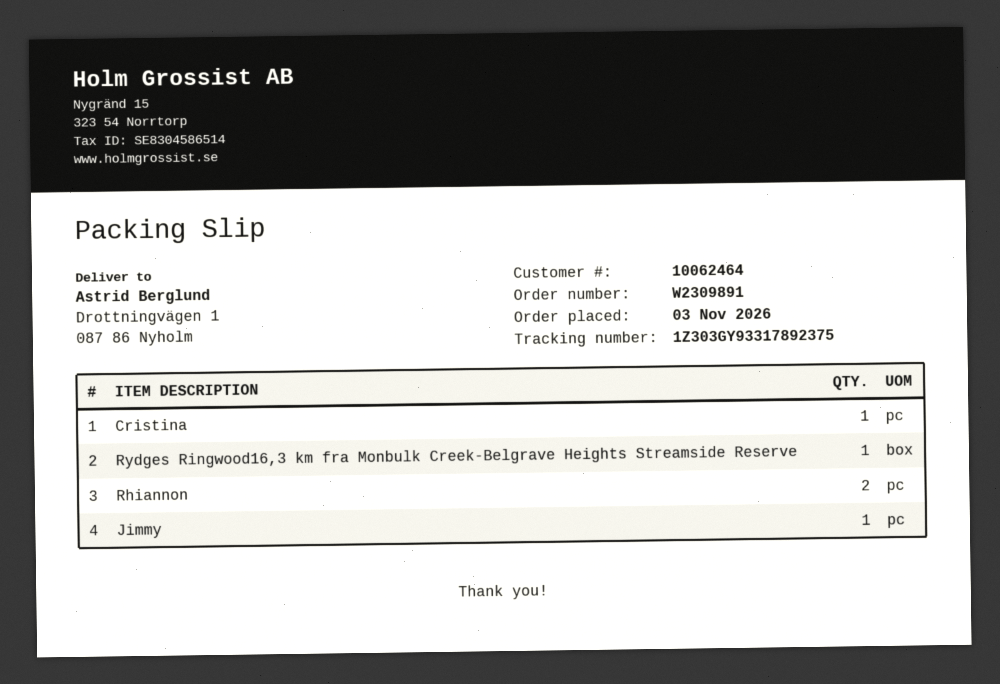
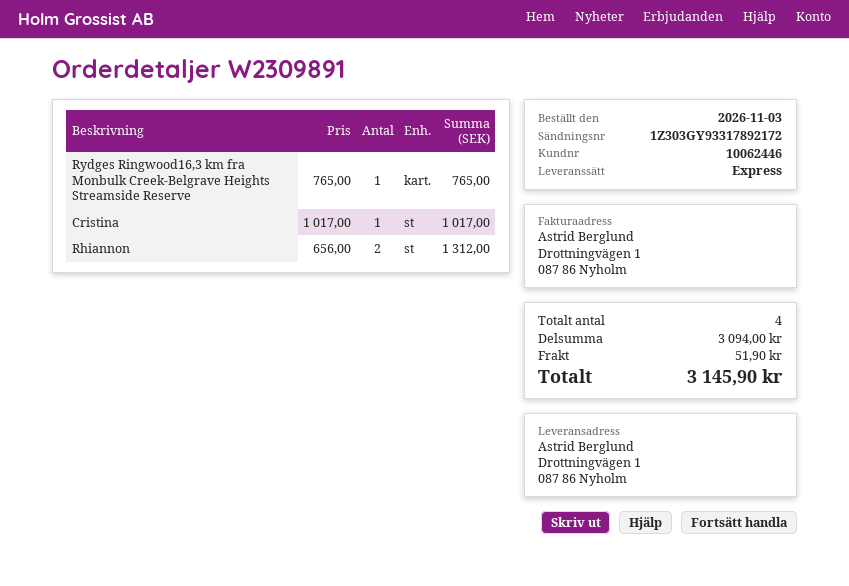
customer number: 10062464 -> 10062446
tracking number: 1Z303GY93317892375 -> 1Z303GY93317892172
Jimmy: 1 -> none

